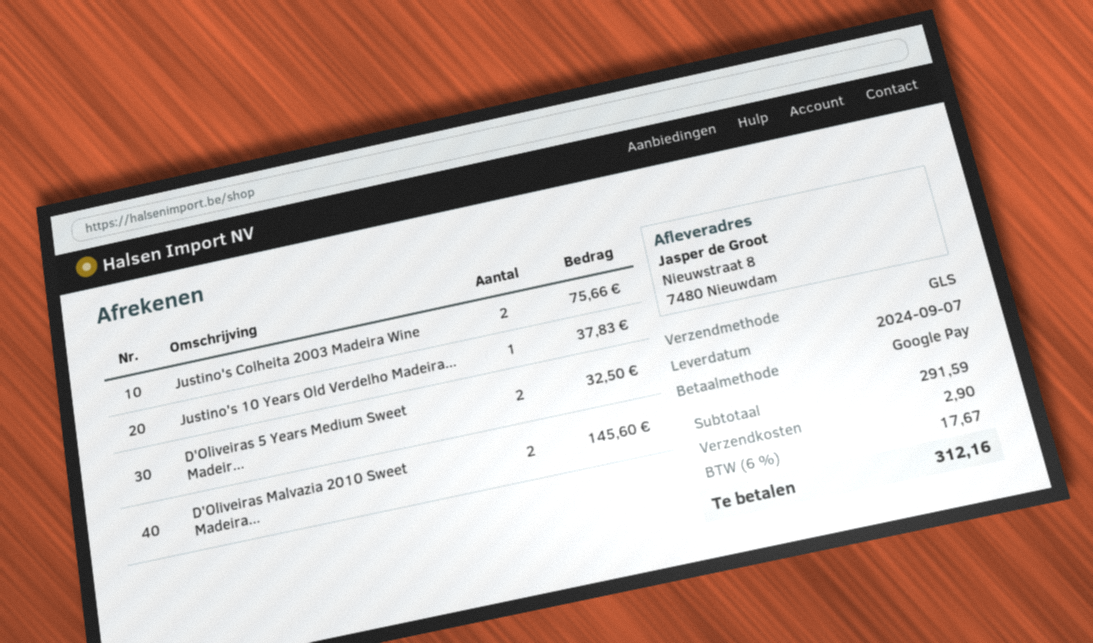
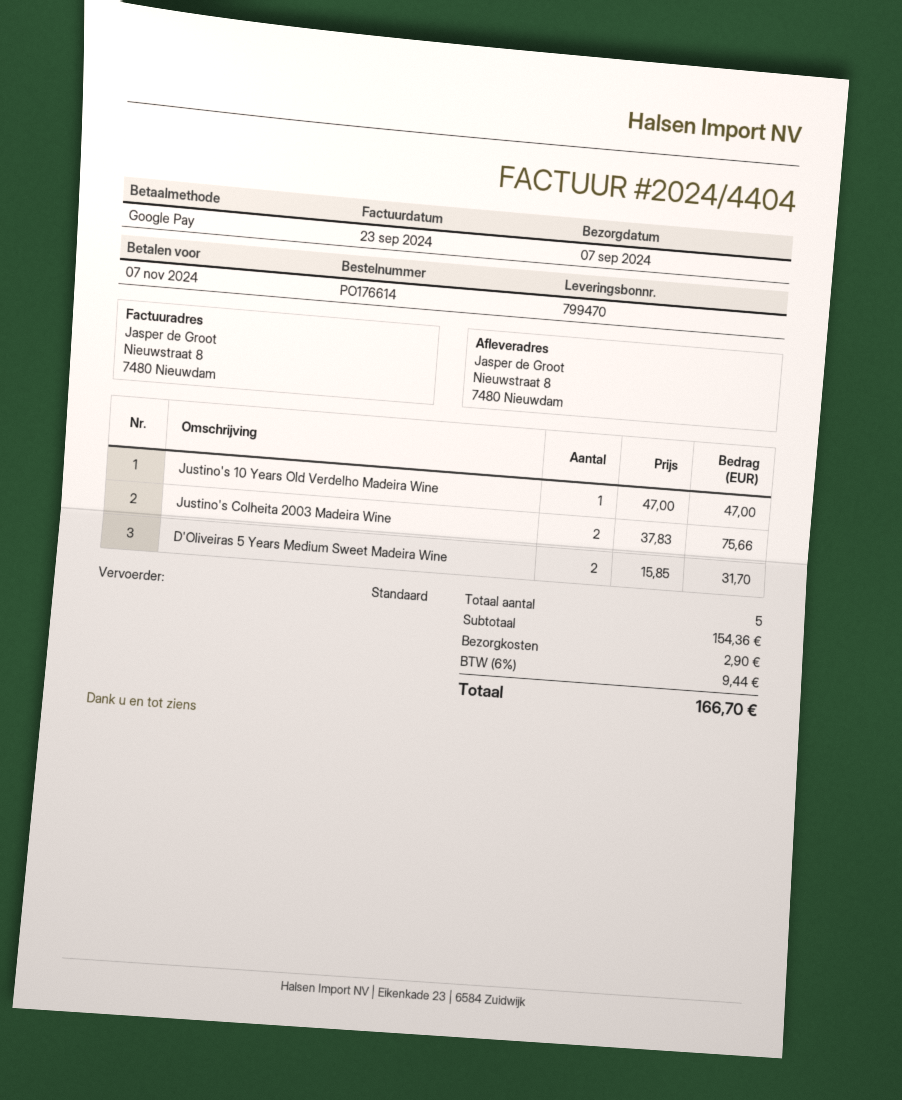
shipping method: GLS -> standard
Justino's 10 Years Old Verdelho Madeira...: 1 for 37.83 -> 1 for 47.00
D'Oliveiras 5 Years Medium Sweet Madeir...: 2 for 32.50 -> 2 for 31.70
D'Oliveiras Malvazia 2010 Sweet Madeira...: 2 for 145.60 -> none
subtotal: 291.59 -> 154.36
tax: 6% = 17.67 -> 6% = 9.44
total: 312.16 -> 166.70

